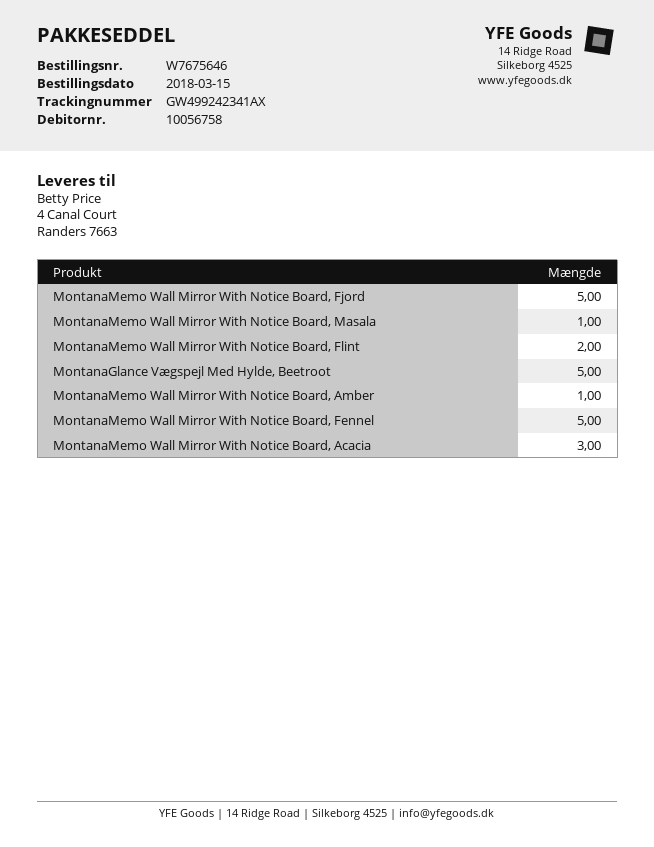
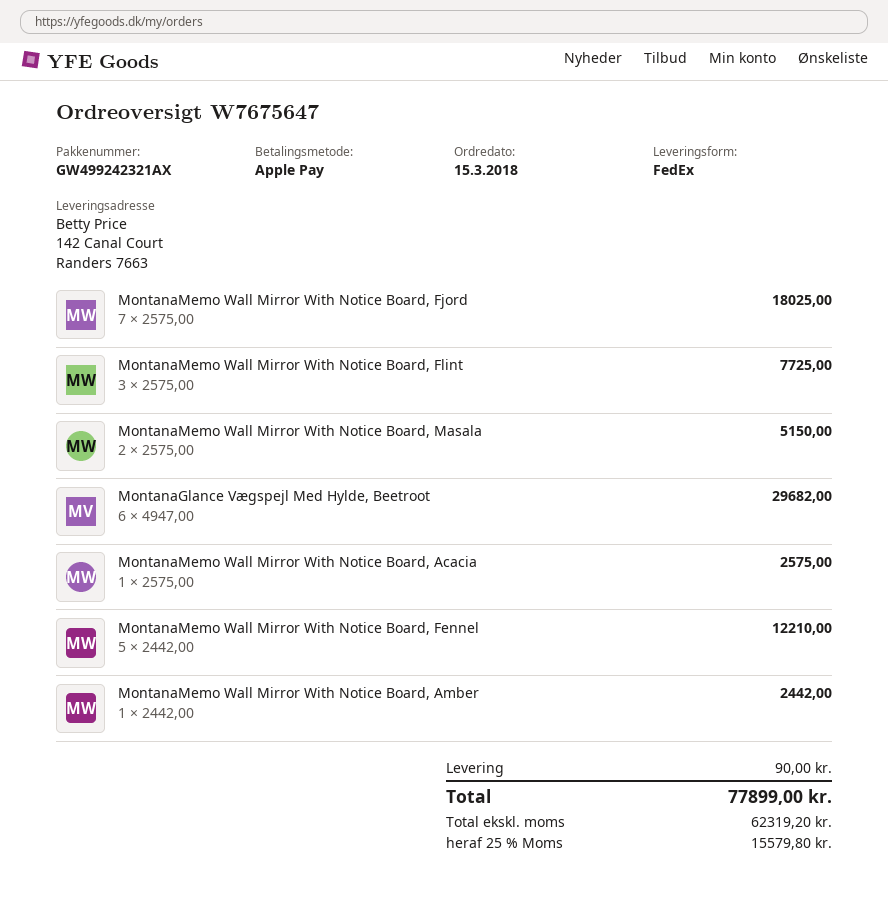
order number: W7675646 -> W7675647
tracking number: GW499242341AX -> GW499242321AX
ship to: 4 Canal Court, Randers 7663 -> 142 Canal Court, Randers 7663
MontanaMemo Wall Mirror With Notice Board, Fjord: 5 -> 7
MontanaMemo Wall Mirror With Notice Board, Masala: 1 -> 2
MontanaMemo Wall Mirror With Notice Board, Flint: 2 -> 3
MontanaGlance Vægspejl Med Hylde, Beetroot: 5 -> 6
MontanaMemo Wall Mirror With Notice Board, Acacia: 3 -> 1

